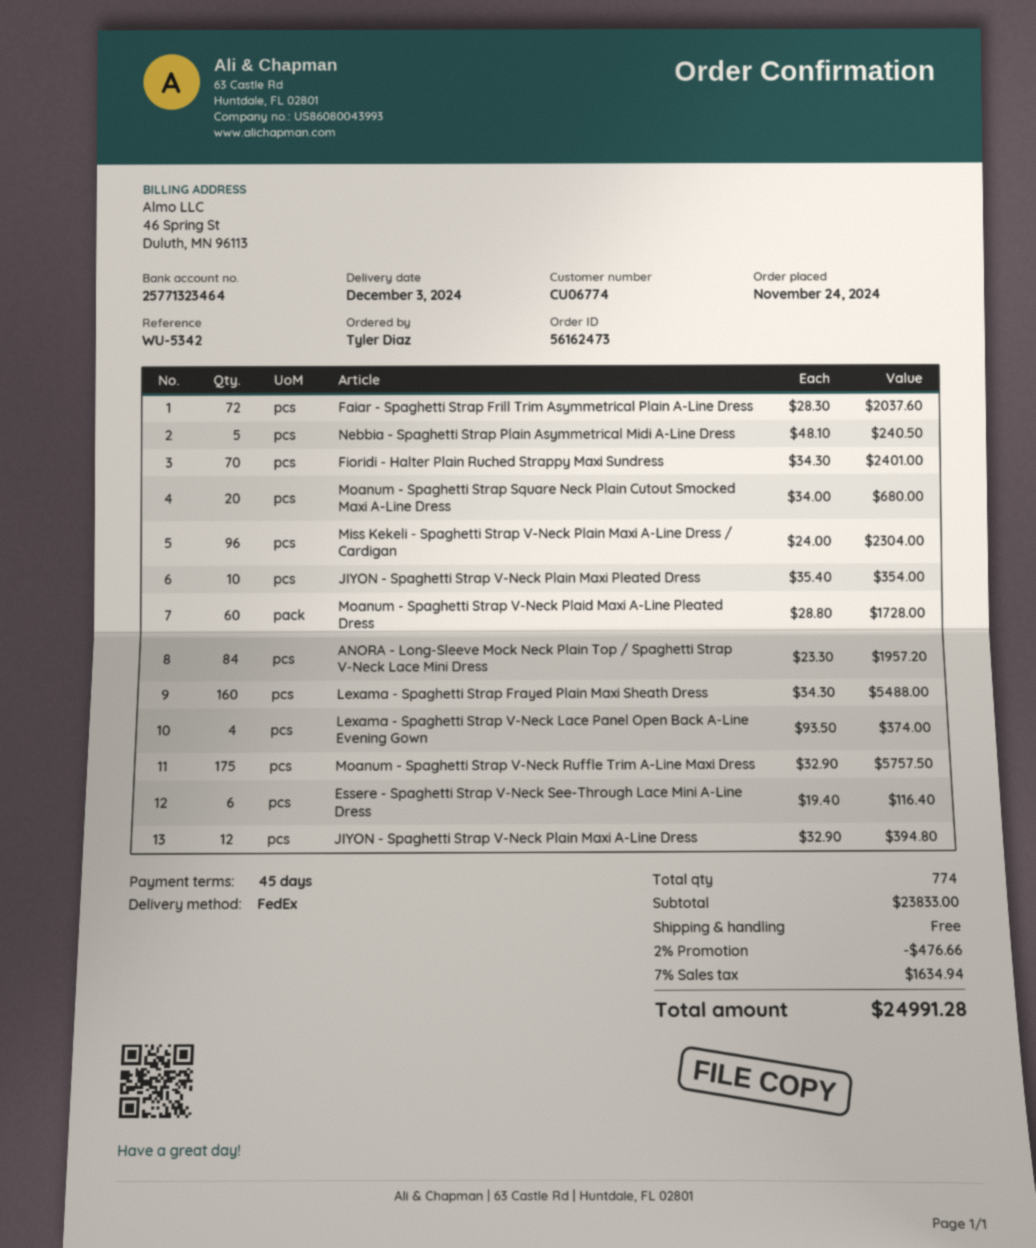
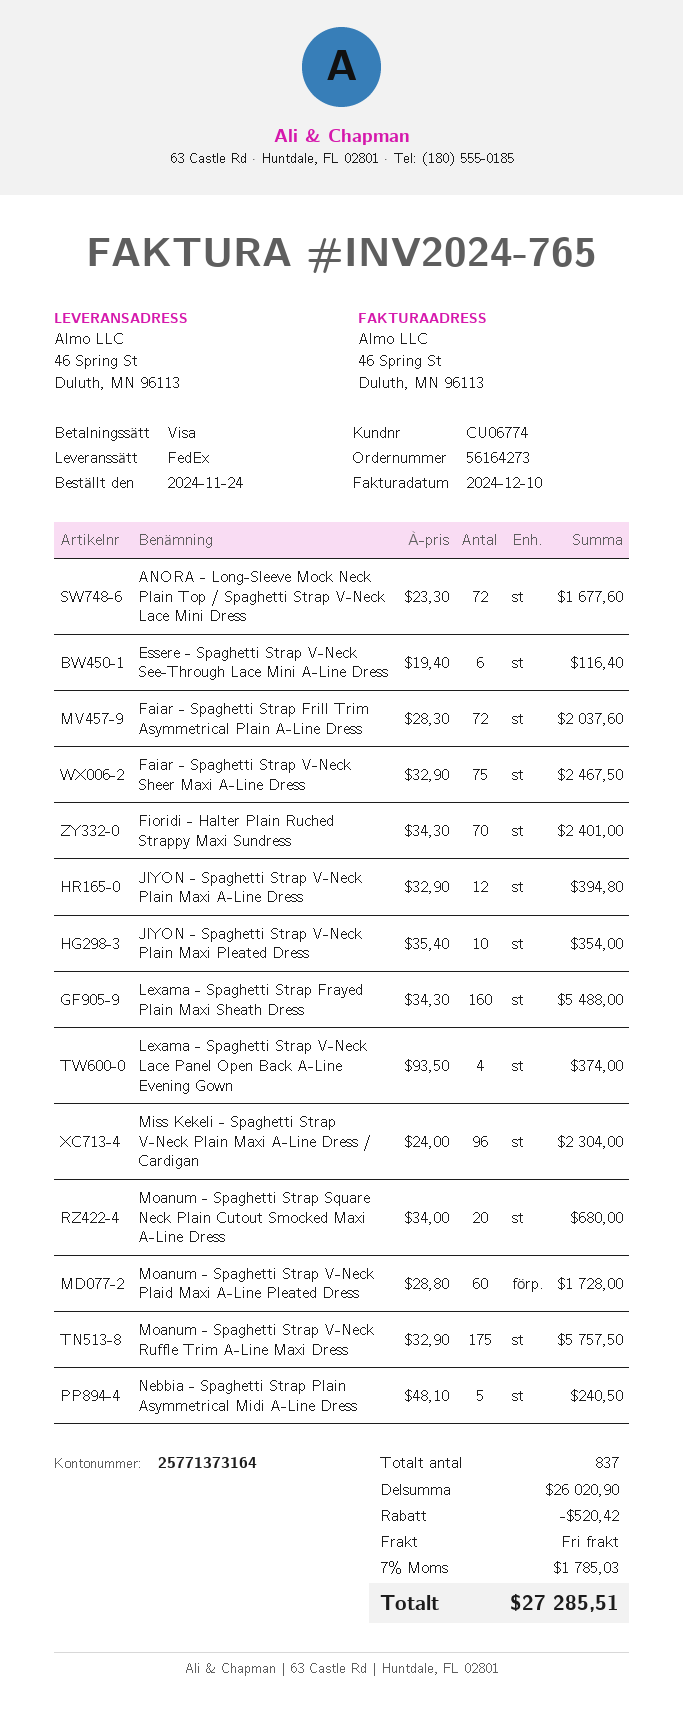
order number: 56162473 -> 56164273
bank account: 25771323464 -> 25771373164
ANORA - Long-Sleeve Mock Neck Plain Top / Spaghetti Strap V-Neck Lace Mini Dress: 84 x 23.30 = 1957.20 -> 72 x 23.30 = 1677.60
Faiar - Spaghetti Strap V-Neck Sheer Maxi A-Line Dress: none -> 75 x 32.90 = 2467.50
total quantity: 774 -> 837
subtotal: 23833.00 -> 26020.90
discount: 476.66 -> 520.42
tax: 7% = 1634.94 -> 7% = 1785.03
total: 24991.28 -> 27285.51

